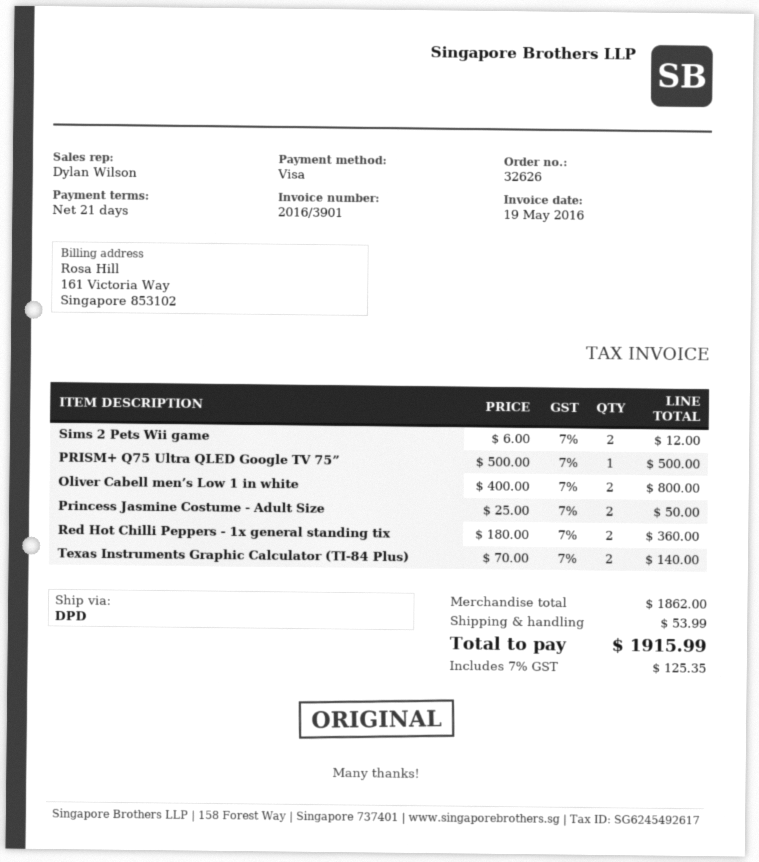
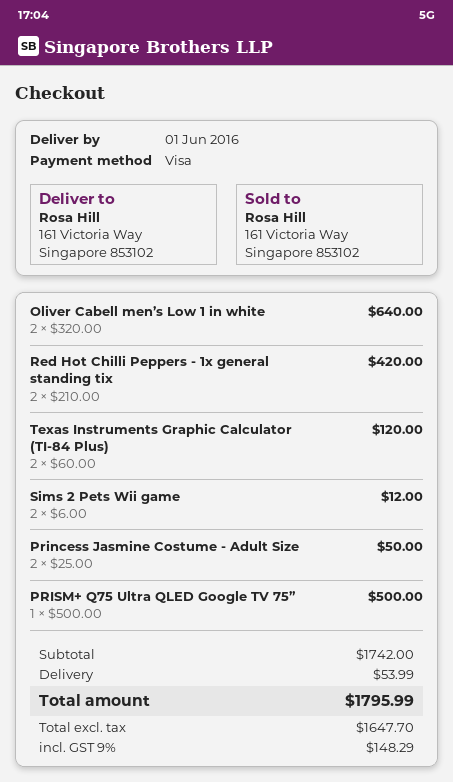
Oliver Cabell men’s Low 1 in white: 2 x 400.00 = 800.00 -> 2 x 320.00 = 640.00
Red Hot Chilli Peppers - 1x general standing tix: 2 x 180.00 = 360.00 -> 2 x 210.00 = 420.00
Texas Instruments Graphic Calculator (TI-84 Plus): 2 x 70.00 = 140.00 -> 2 x 60.00 = 120.00
subtotal: 1862.00 -> 1742.00
tax: 7% = 125.35 -> 9% = 148.29
total: 1915.99 -> 1795.99

